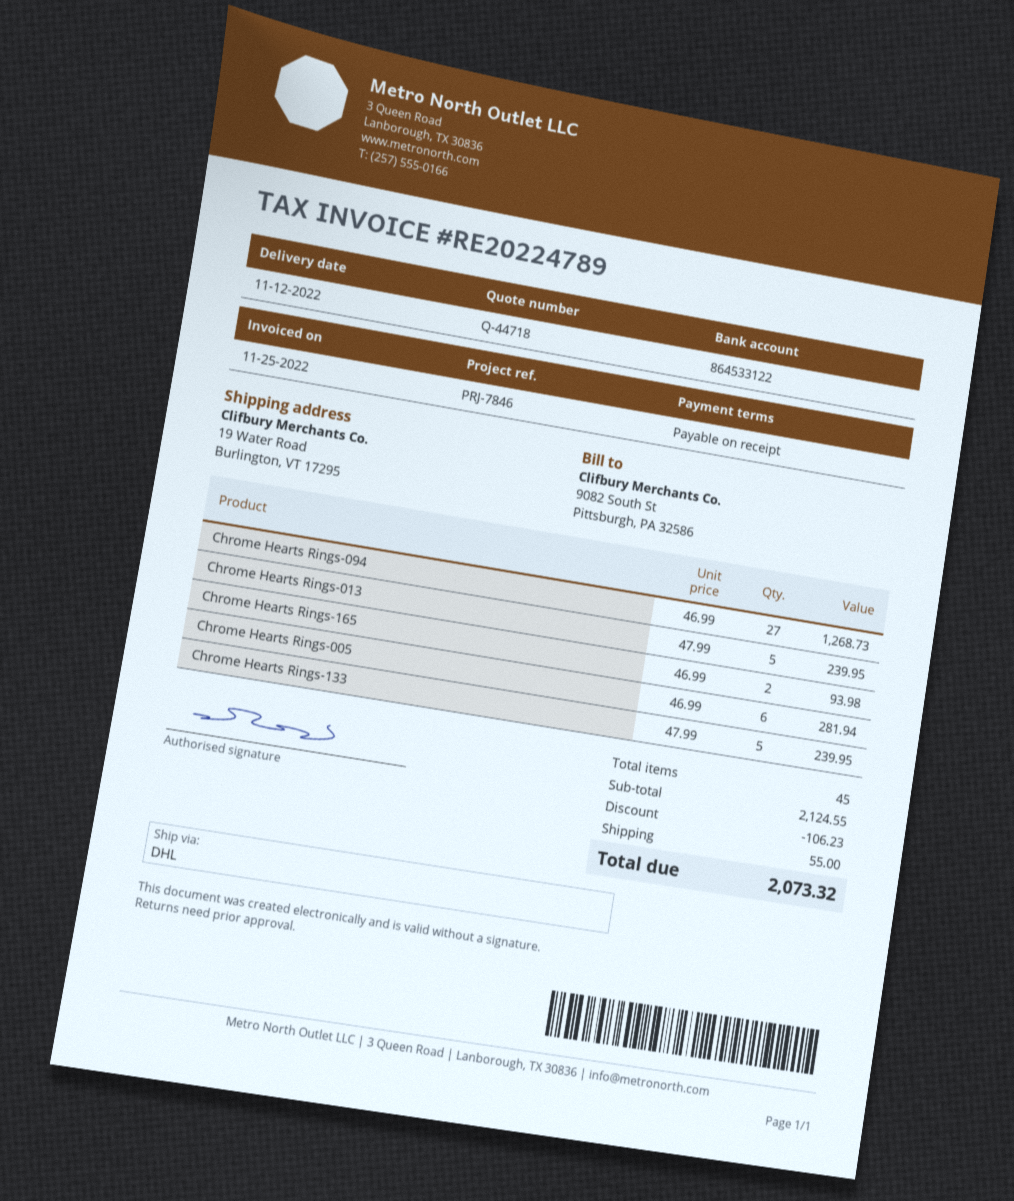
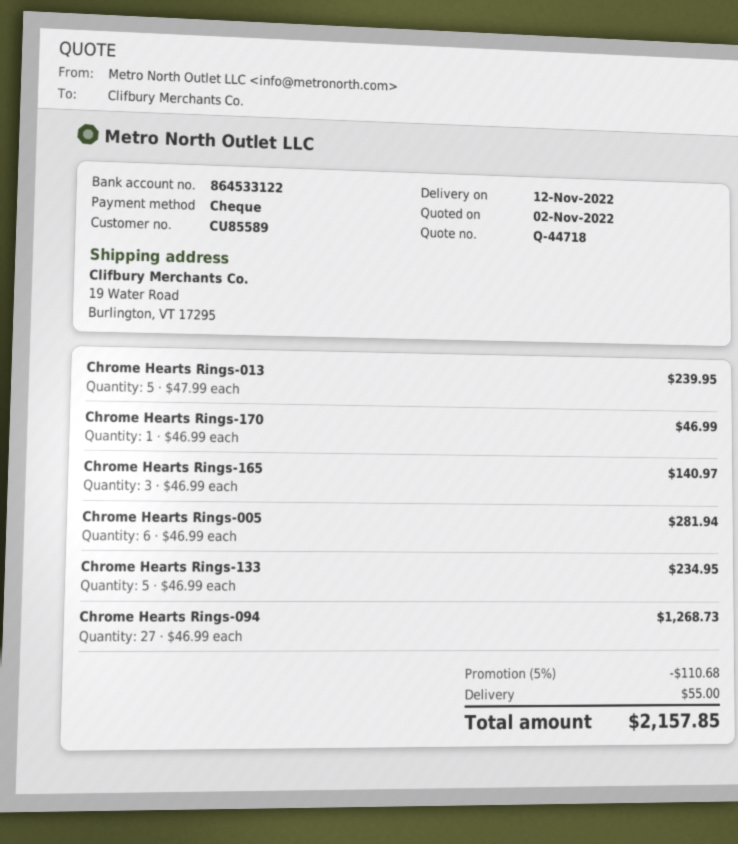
Chrome Hearts Rings-165: 2 x 46.99 = 93.98 -> 3 x 46.99 = 140.97
Chrome Hearts Rings-133: 5 x 47.99 = 239.95 -> 5 x 46.99 = 234.95
Chrome Hearts Rings-170: none -> 1 x 46.99 = 46.99
discount: 106.23 -> 110.68
total: 2073.32 -> 2157.85

